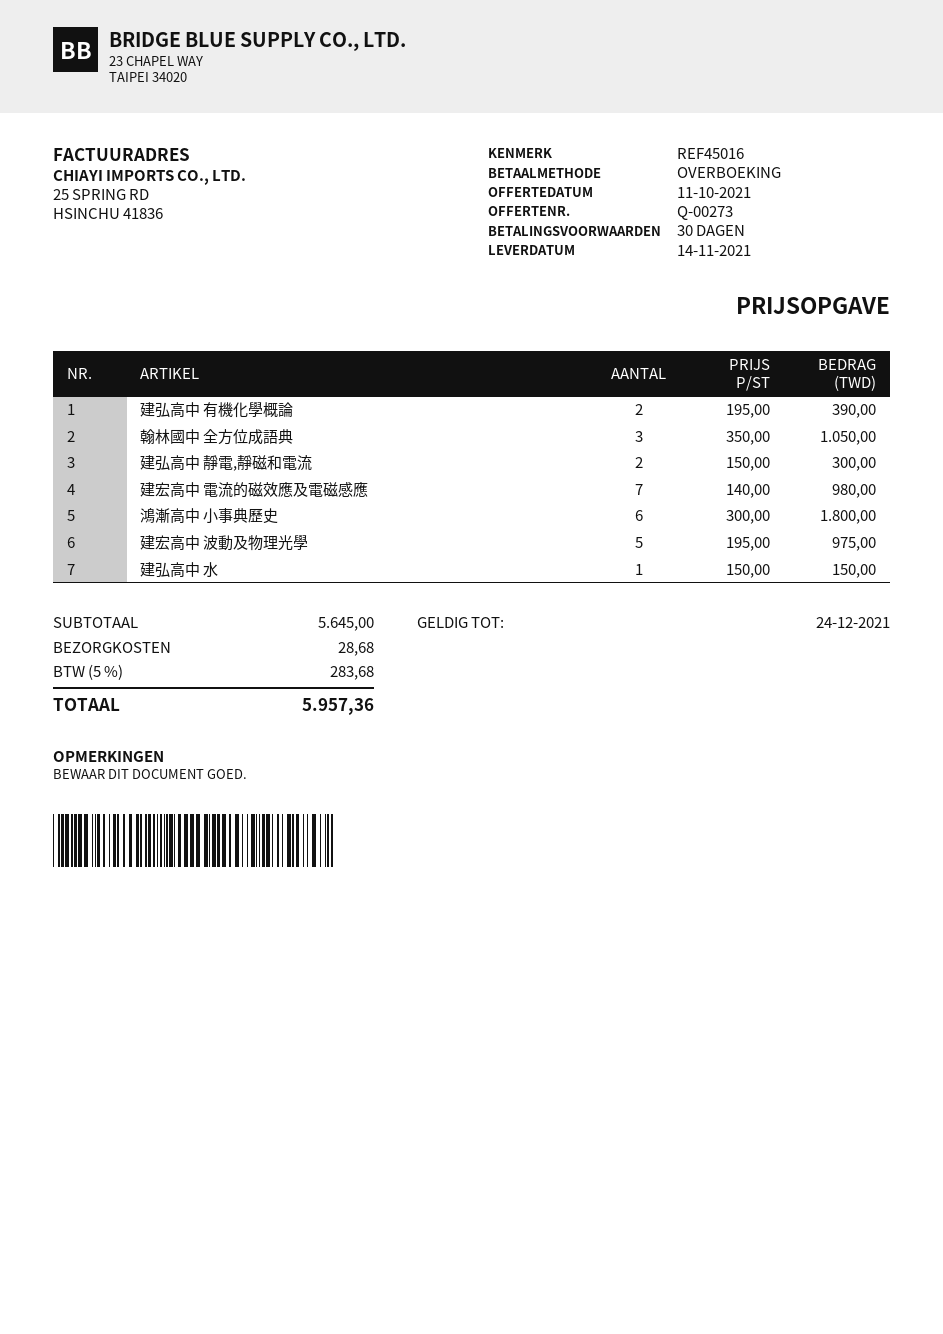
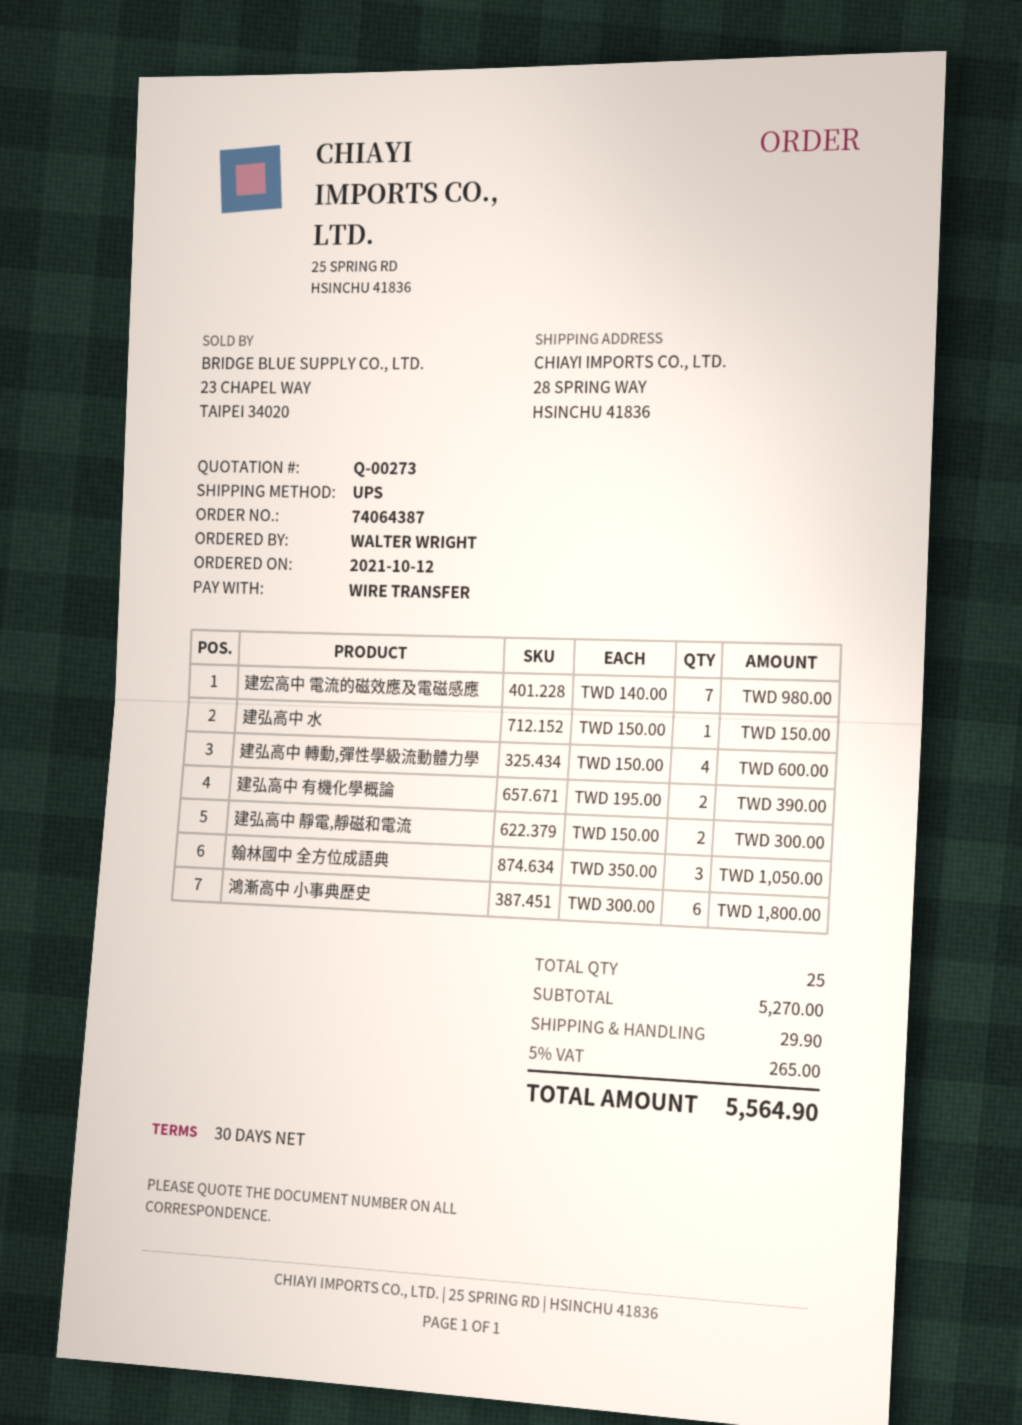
建宏高中 波動及物理光學: 5 x 195.00 = 975.00 -> none
建弘高中 轉動,彈性學級流動體力學: none -> 4 x 150.00 = 600.00
subtotal: 5645.00 -> 5270.00
shipping: 28.68 -> 29.90
tax: 5% = 283.68 -> 5% = 265.00
total: 5957.36 -> 5564.90

